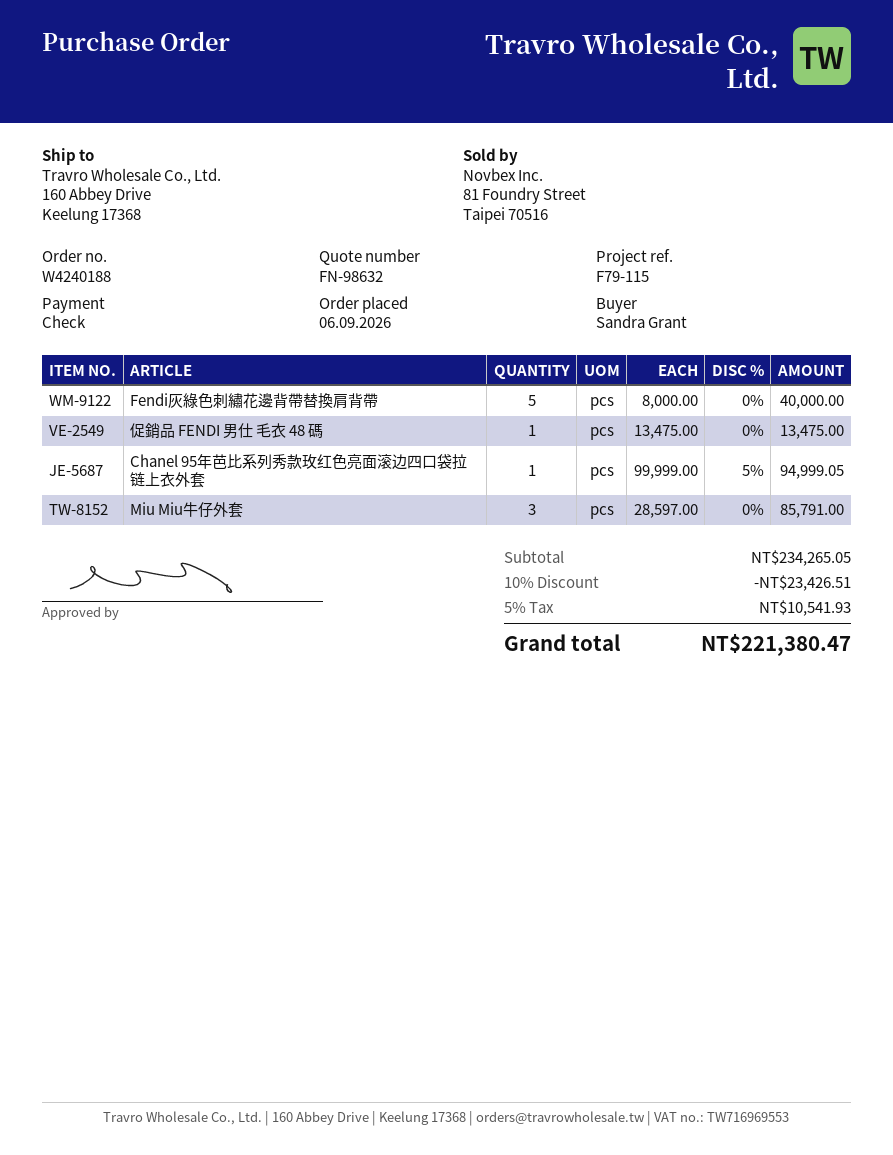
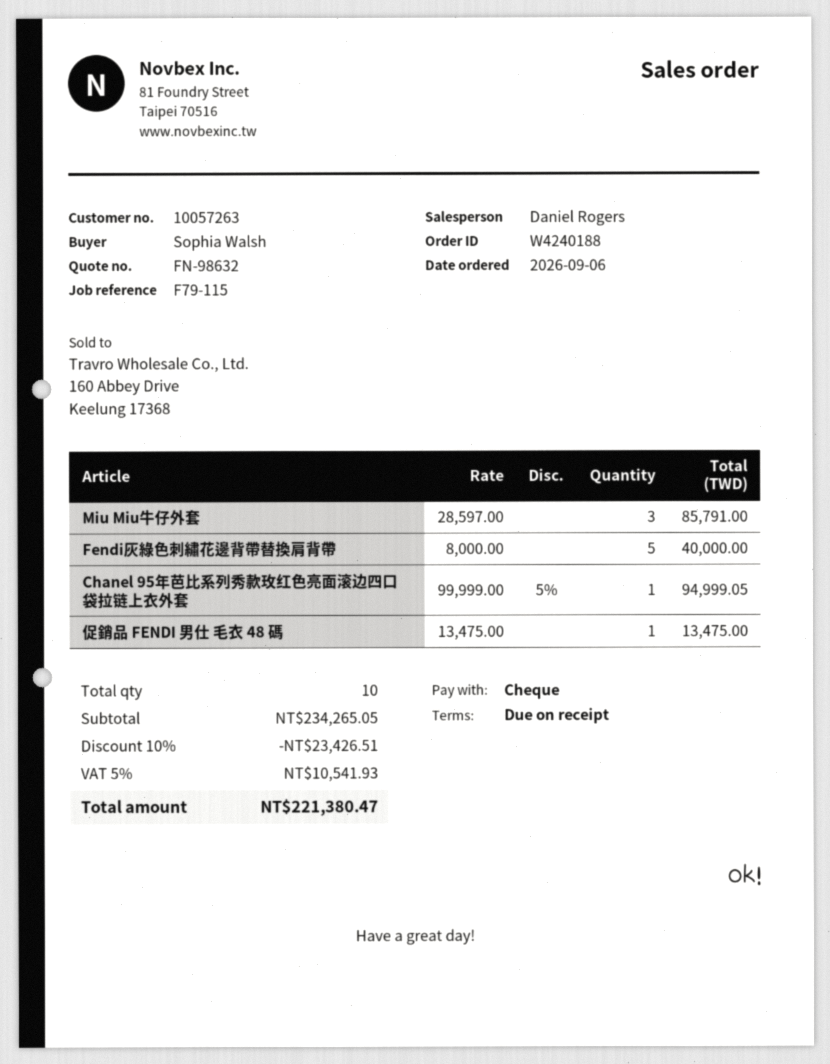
ordered by: Sandra Grant -> Sophia Walsh

